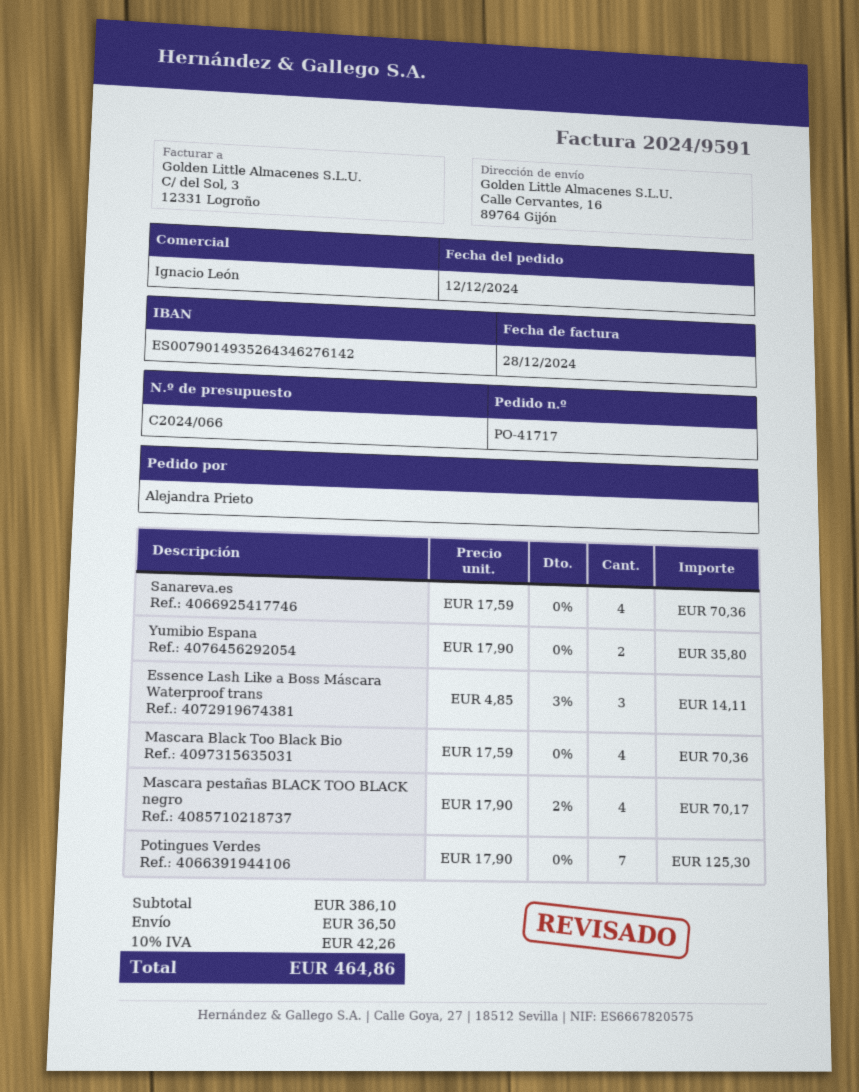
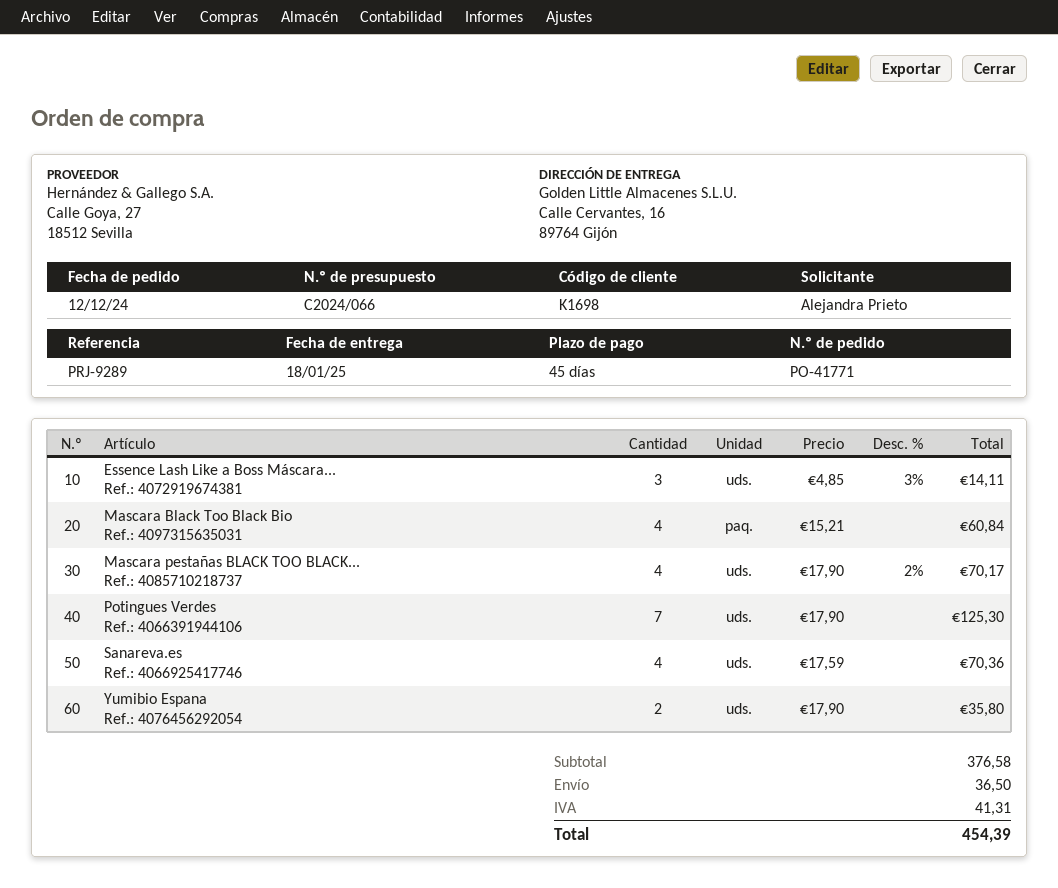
order number: PO-41717 -> PO-41771
Mascara Black Too Black Bio: 4 x 17.59 = 70.36 -> 4 x 15.21 = 60.84
subtotal: 386.10 -> 376.58
tax: 42.26 -> 41.31
total: 464.86 -> 454.39

